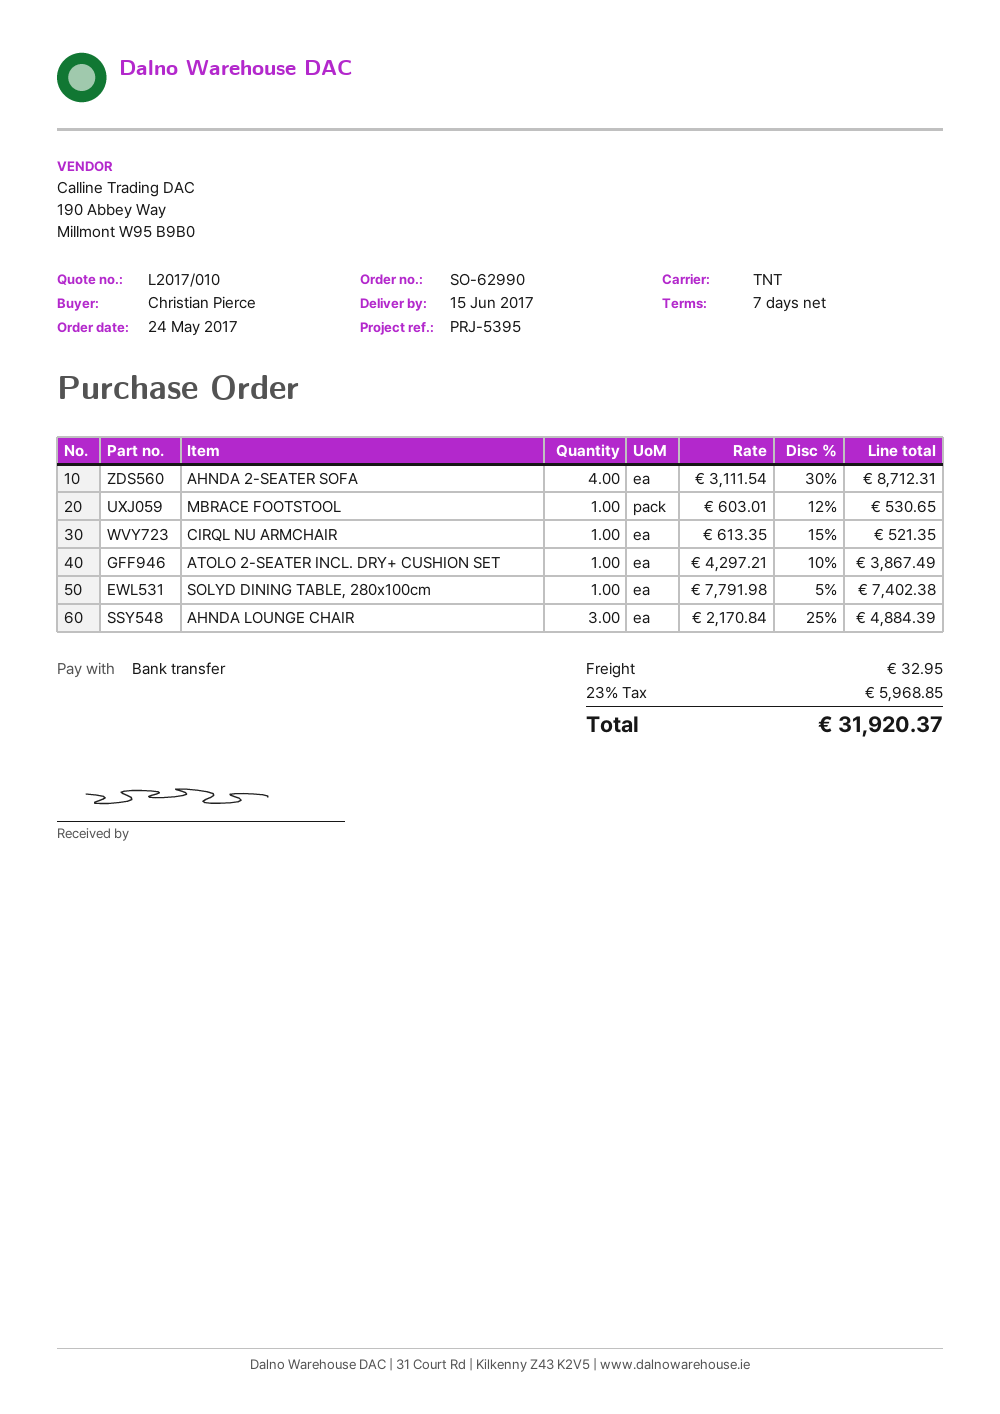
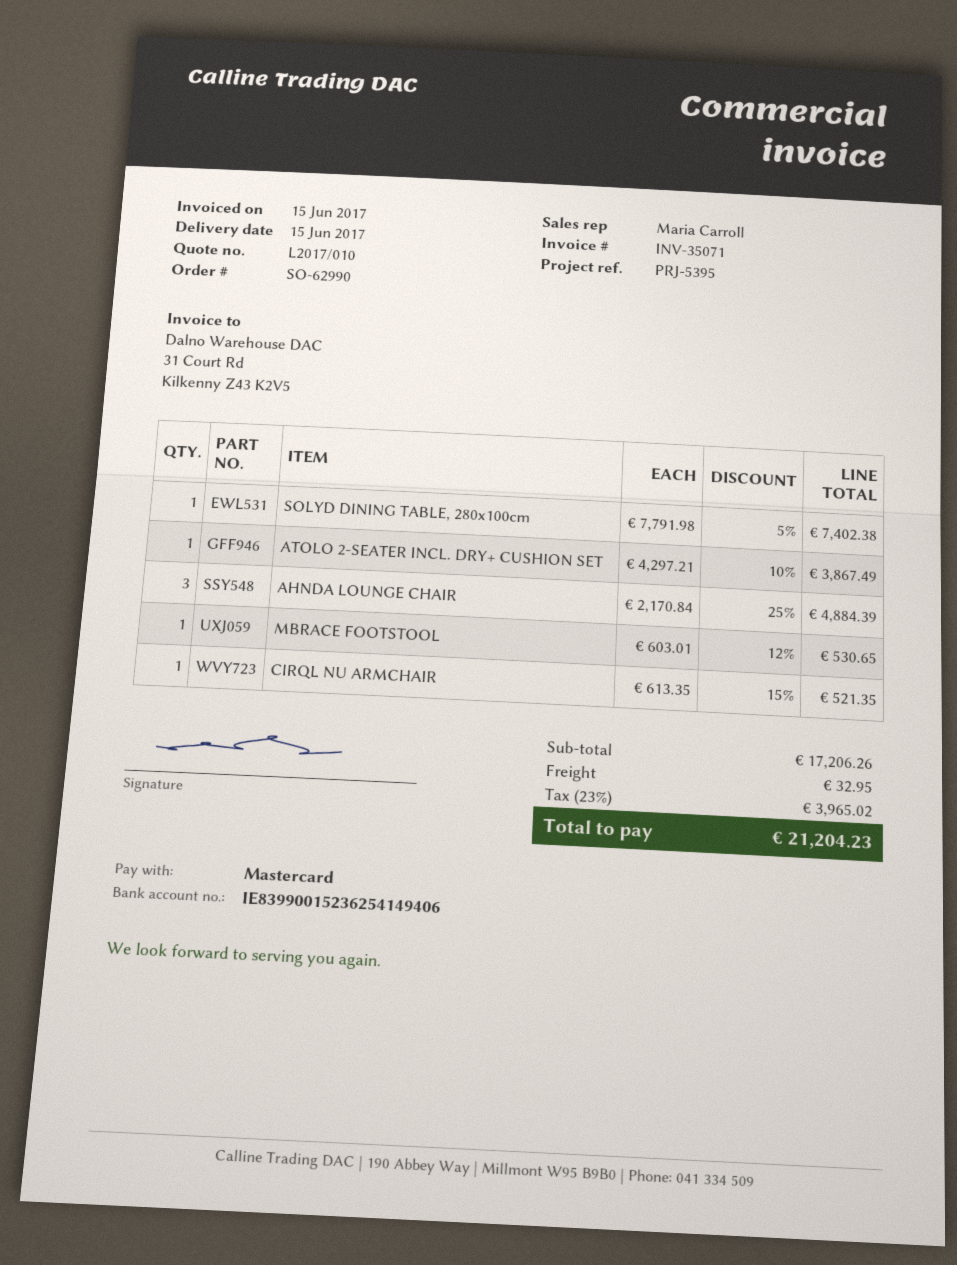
payment method: bank transfer -> Mastercard
AHNDA 2-SEATER SOFA: 4 x 3111.54 - 30% = 8712.31 -> none
tax: 23% = 5968.85 -> 23% = 3965.02
total: 31920.37 -> 21204.23

